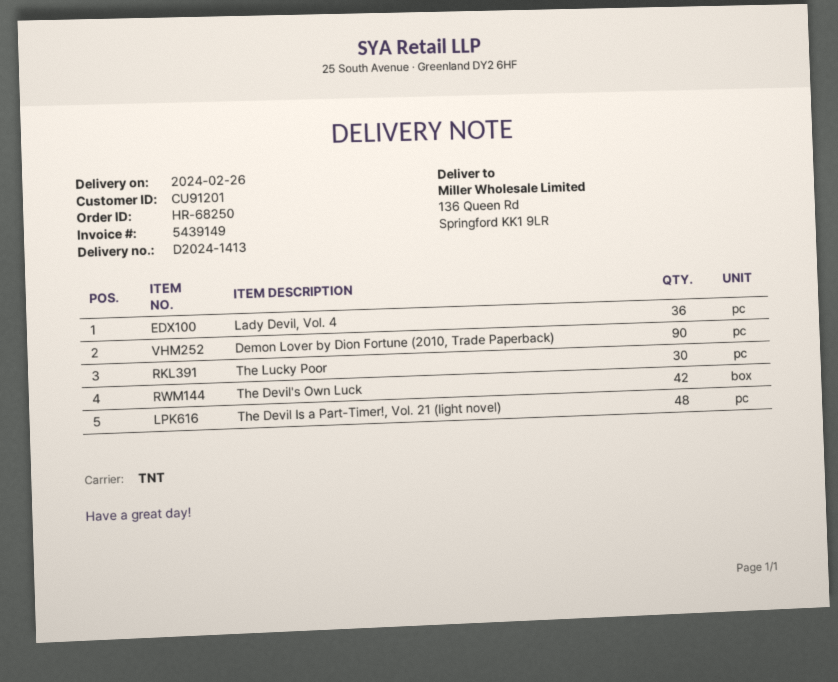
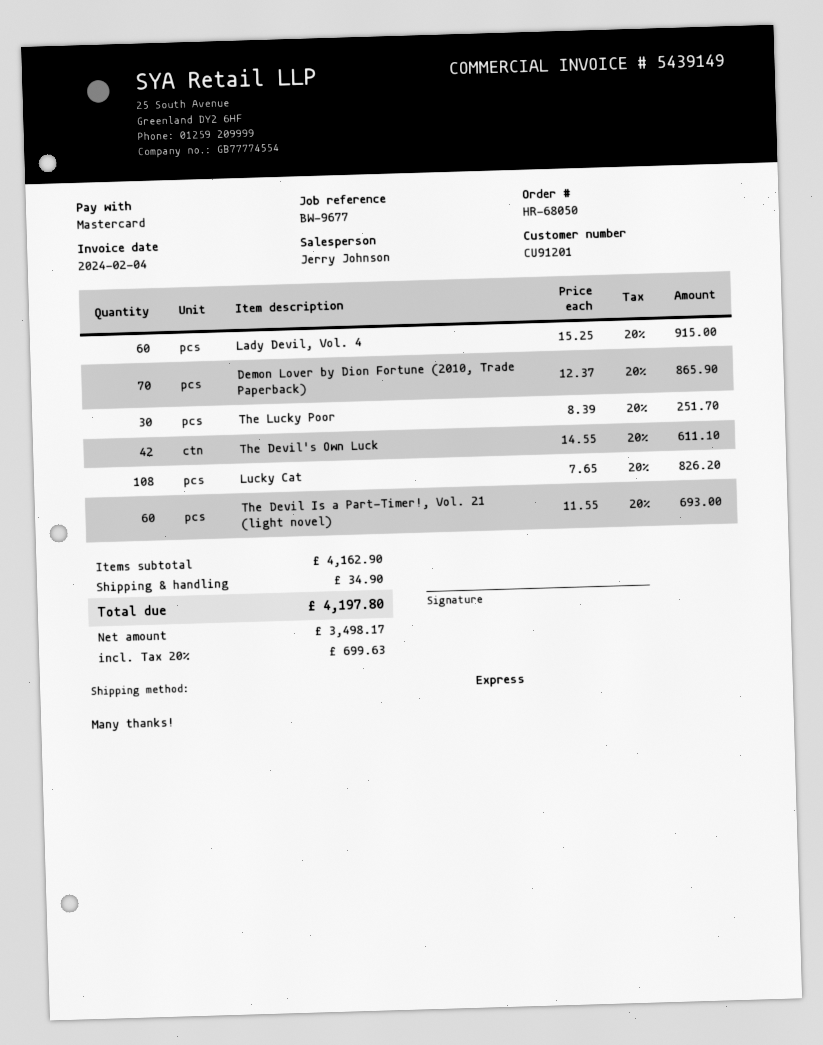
order number: HR-68250 -> HR-68050
shipping method: TNT -> express
Lady Devil, Vol. 4: 36 -> 60
Demon Lover by Dion Fortune (2010, Trade Paperback): 90 -> 70
The Devil Is a Part-Timer!, Vol. 21 (light novel): 48 -> 60
Lucky Cat: none -> 108

